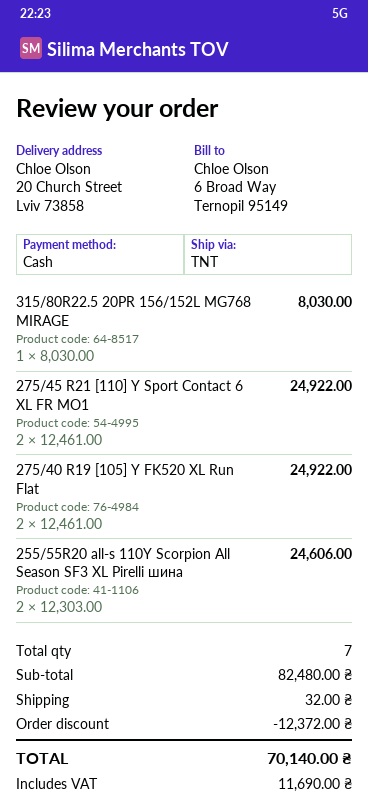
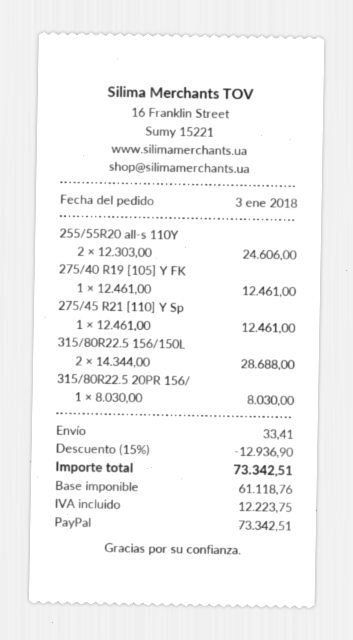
payment method: cash -> PayPal
275/45 R21 [110] Y Sport Contact 6 XL FR MO1: 2 x 12461.00 = 24922.00 -> 1 x 12461.00 = 12461.00
275/40 R19 [105] Y FK520 XL Run Flat: 2 x 12461.00 = 24922.00 -> 1 x 12461.00 = 12461.00
315/80R22.5 156/150L: none -> 2 x 14344.00 = 28688.00
discount: 12372.00 -> 12936.90
shipping: 32.00 -> 33.41
tax: 11690.00 -> 12223.75
total: 70140.00 -> 73342.51

